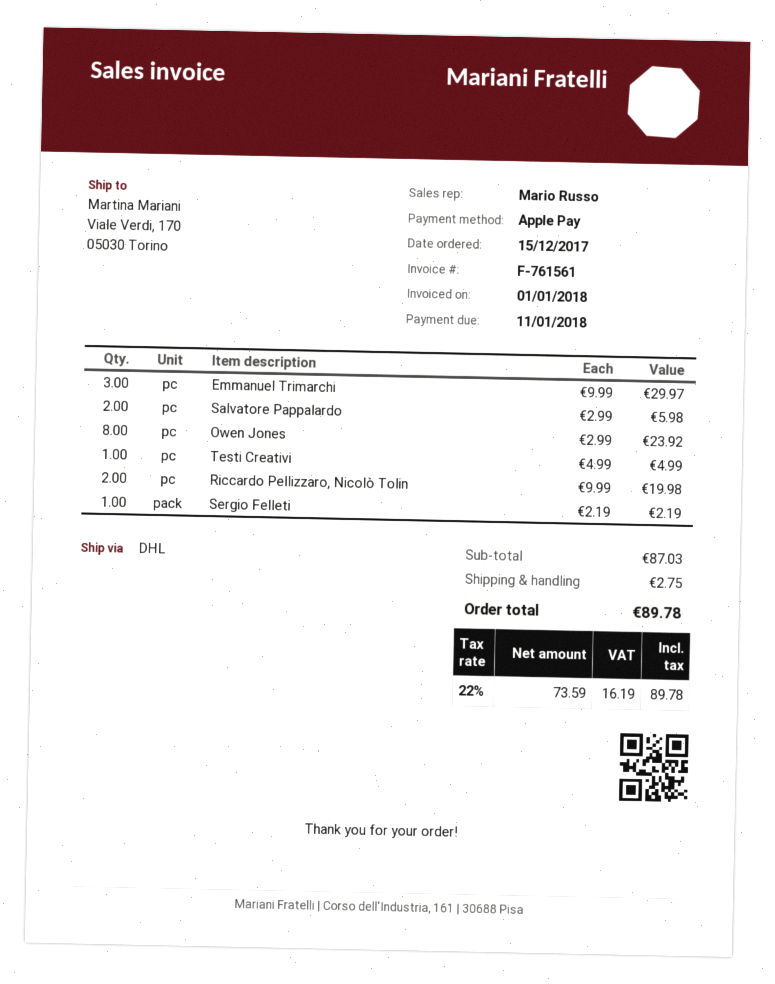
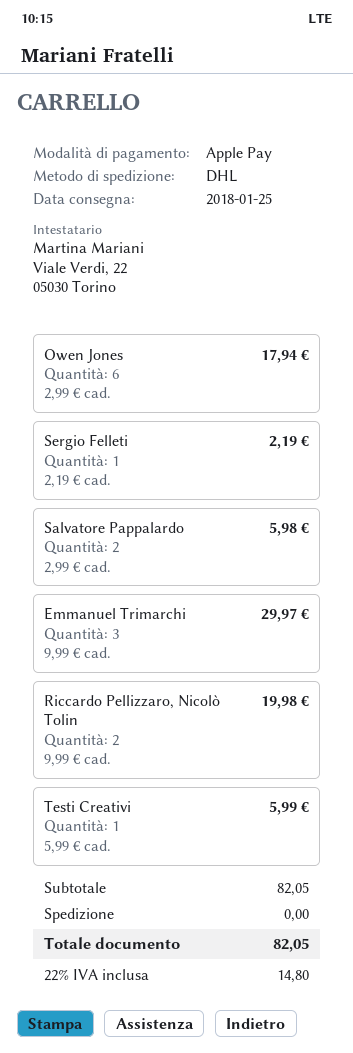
Owen Jones: 8 x 2.99 = 23.92 -> 6 x 2.99 = 17.94
Testi Creativi: 1 x 4.99 = 4.99 -> 1 x 5.99 = 5.99
subtotal: 87.03 -> 82.05
shipping: 2.75 -> 0.00
tax: 22% = 16.19 -> 22% = 14.80
total: 89.78 -> 82.05

